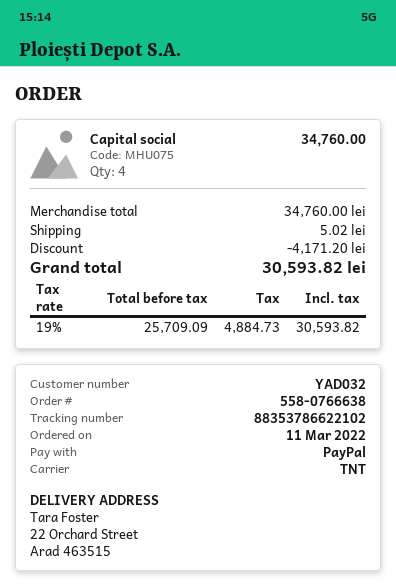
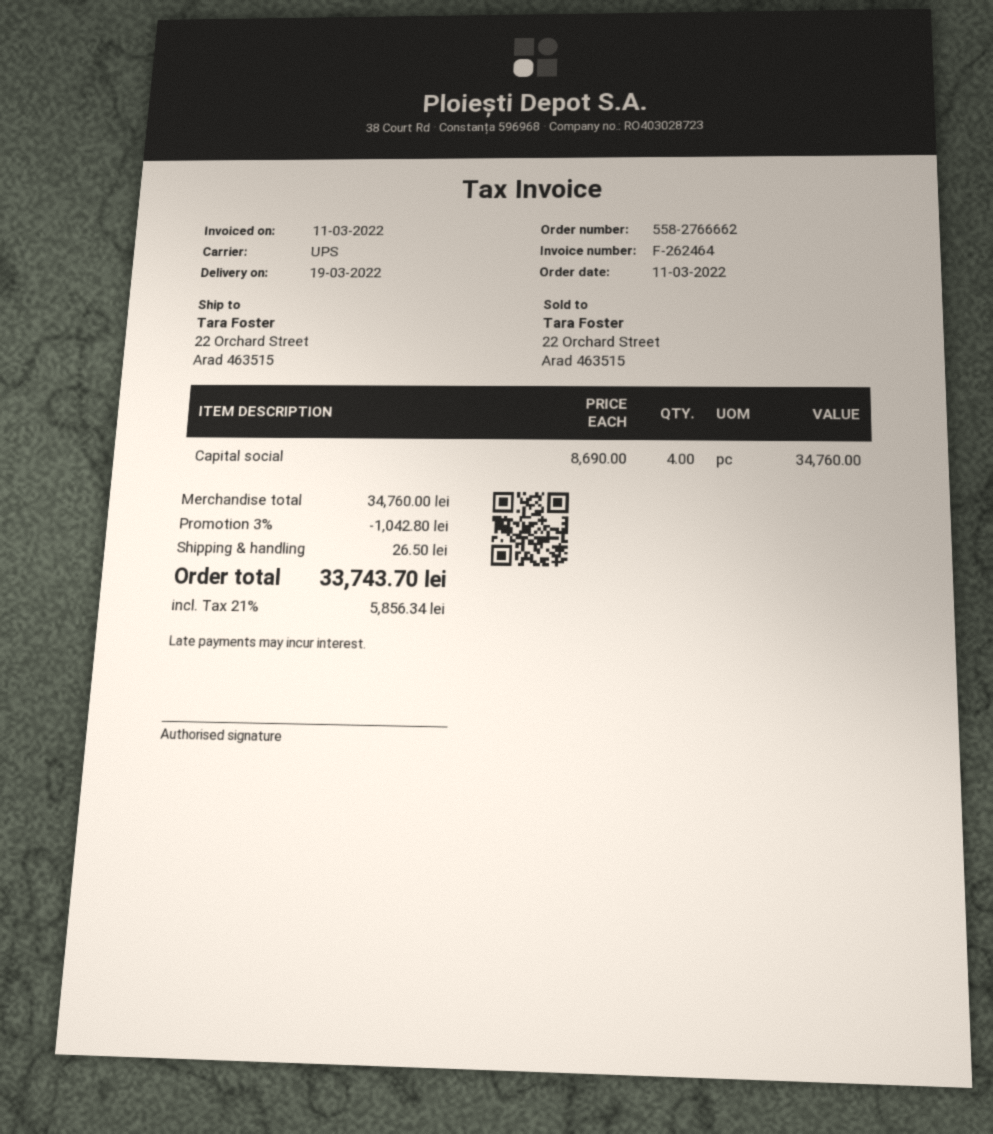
order number: 558-0766638 -> 558-2766662
shipping method: TNT -> UPS
discount: 4171.20 -> 1042.80
shipping: 5.02 -> 26.50
tax: 19% = 4884.73 -> 21% = 5856.34
total: 30593.82 -> 33743.70

